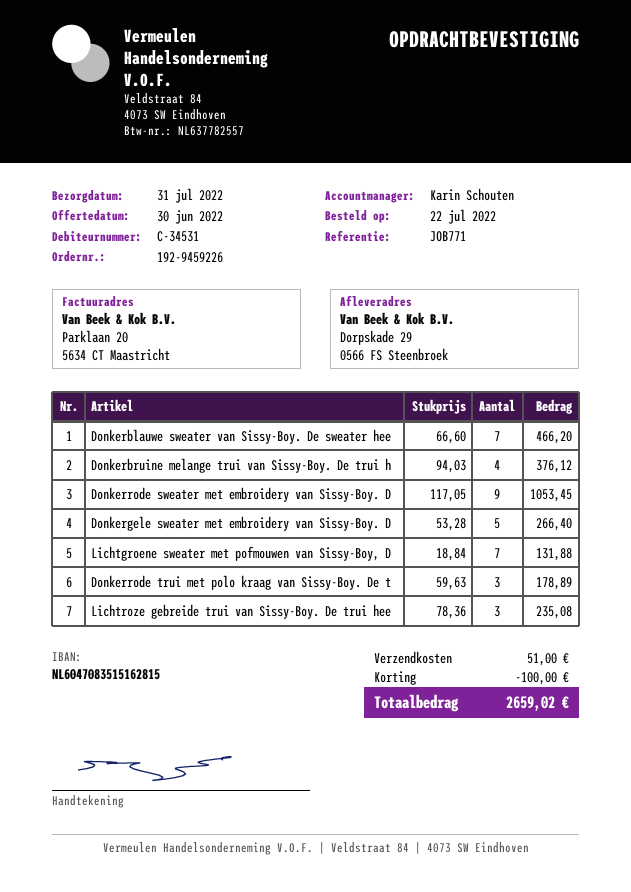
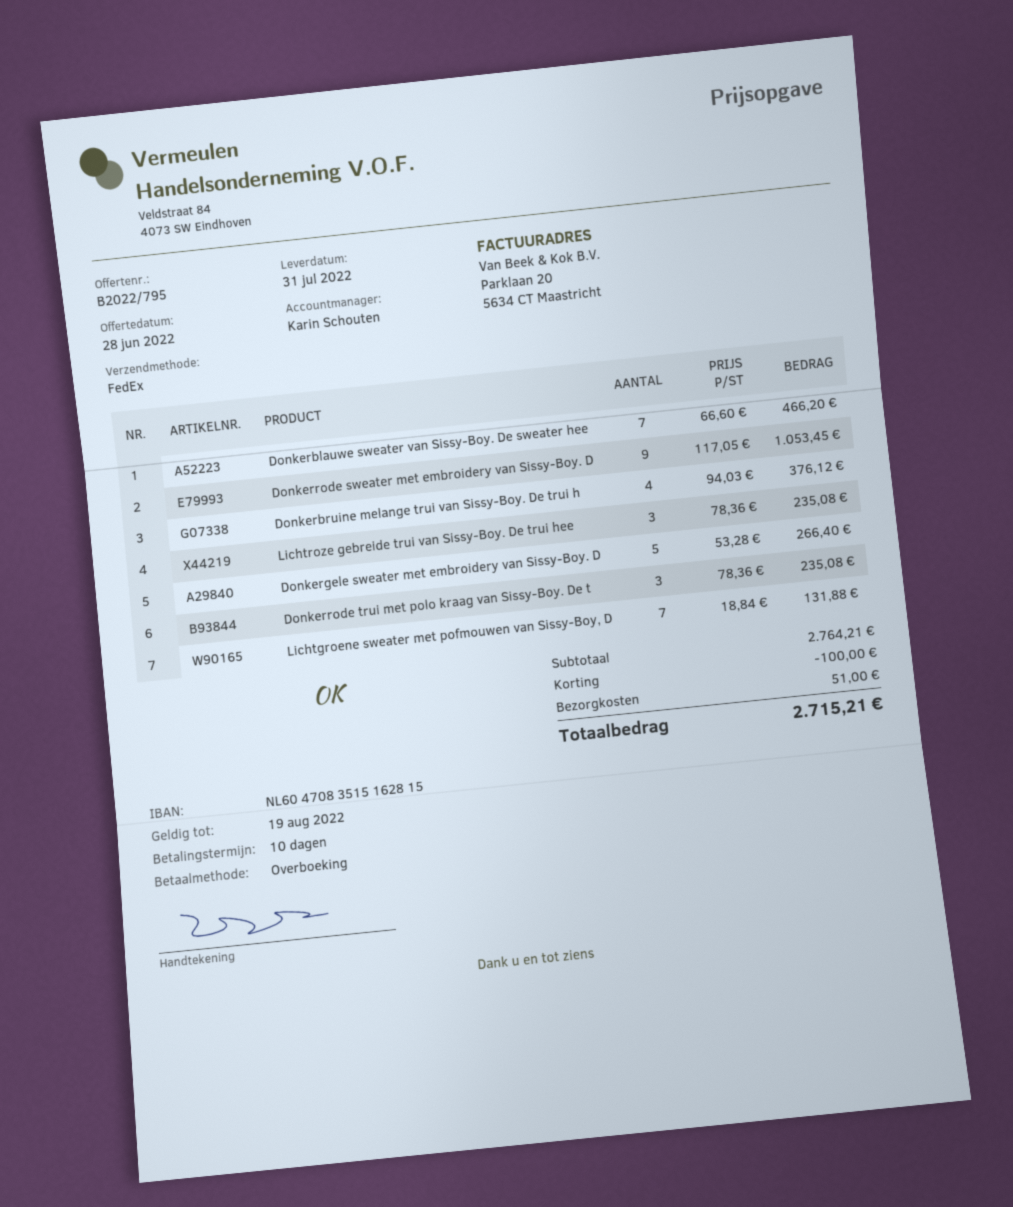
quote date: 2022-06-30 -> 2022-06-28
Donkerrode trui met polo kraag van Sissy-Boy. De t: 3 x 59.63 = 178.89 -> 3 x 78.36 = 235.08
total: 2659.02 -> 2715.21

